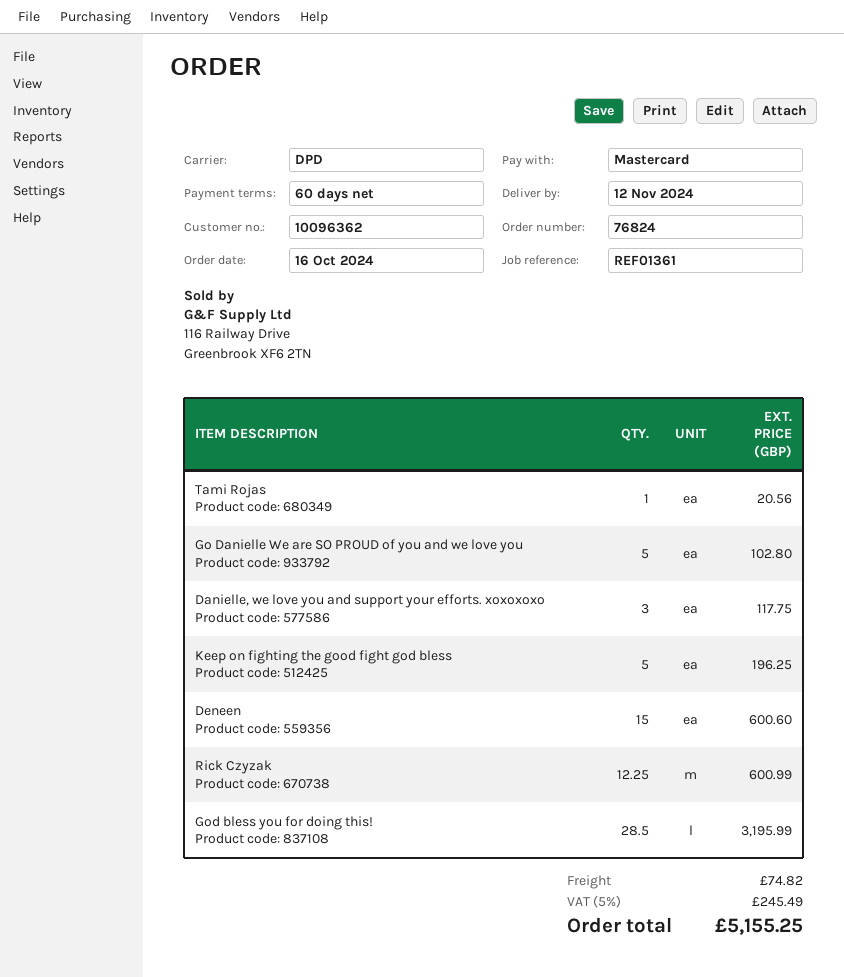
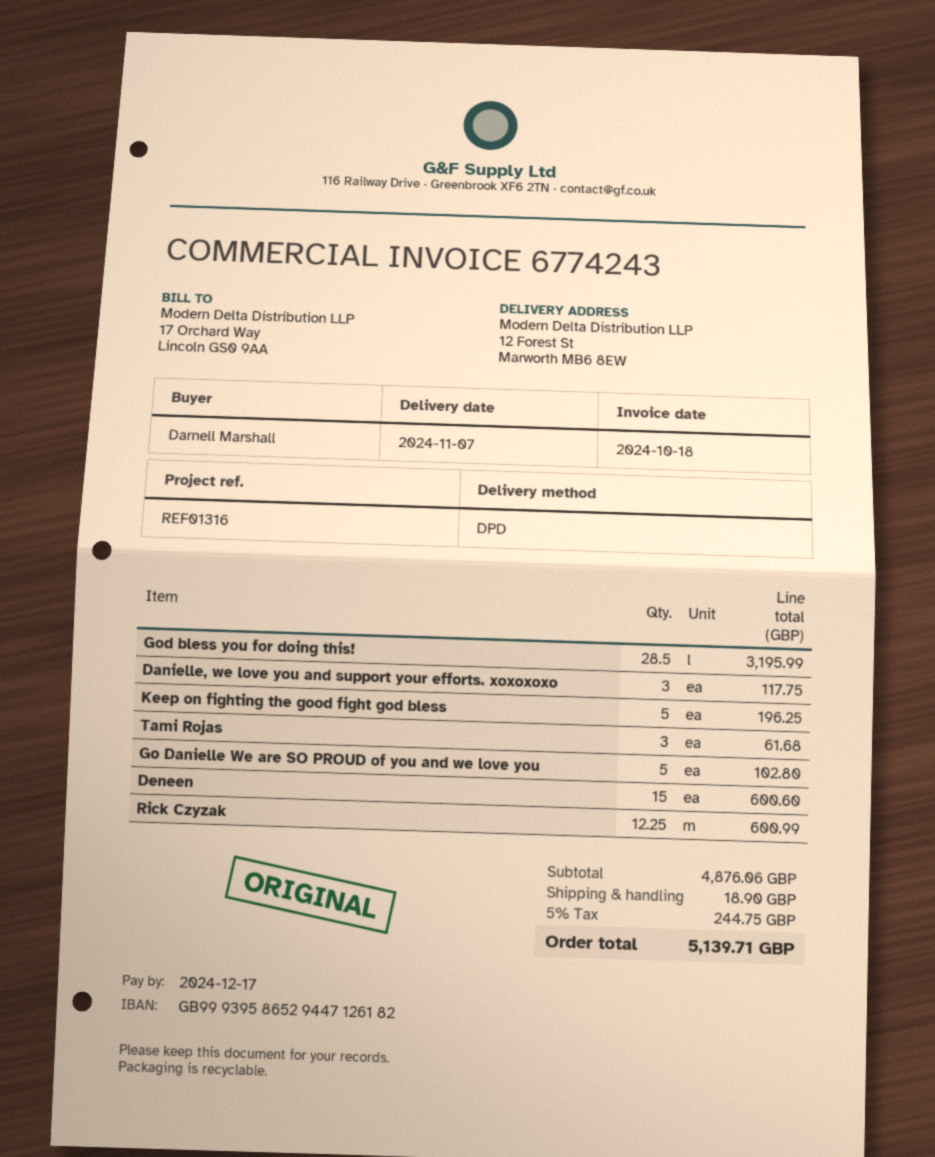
delivery date: 2024-11-12 -> 2024-11-07
reference: REF01361 -> REF01316
Tami Rojas: 1 for 20.56 -> 3 for 61.68
shipping: 74.82 -> 18.90
tax: 5% = 245.49 -> 5% = 244.75
total: 5155.25 -> 5139.71

